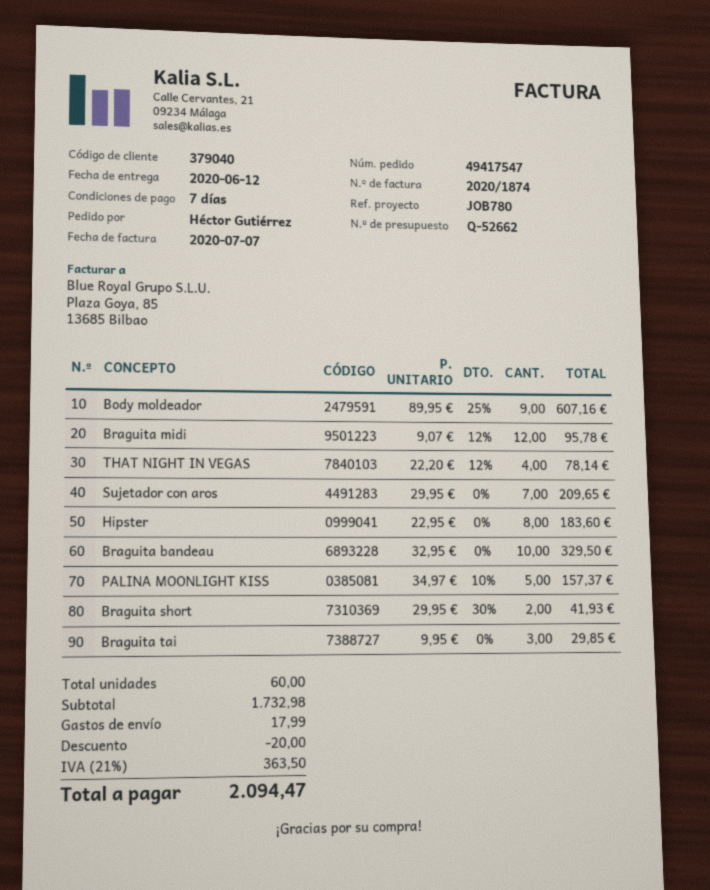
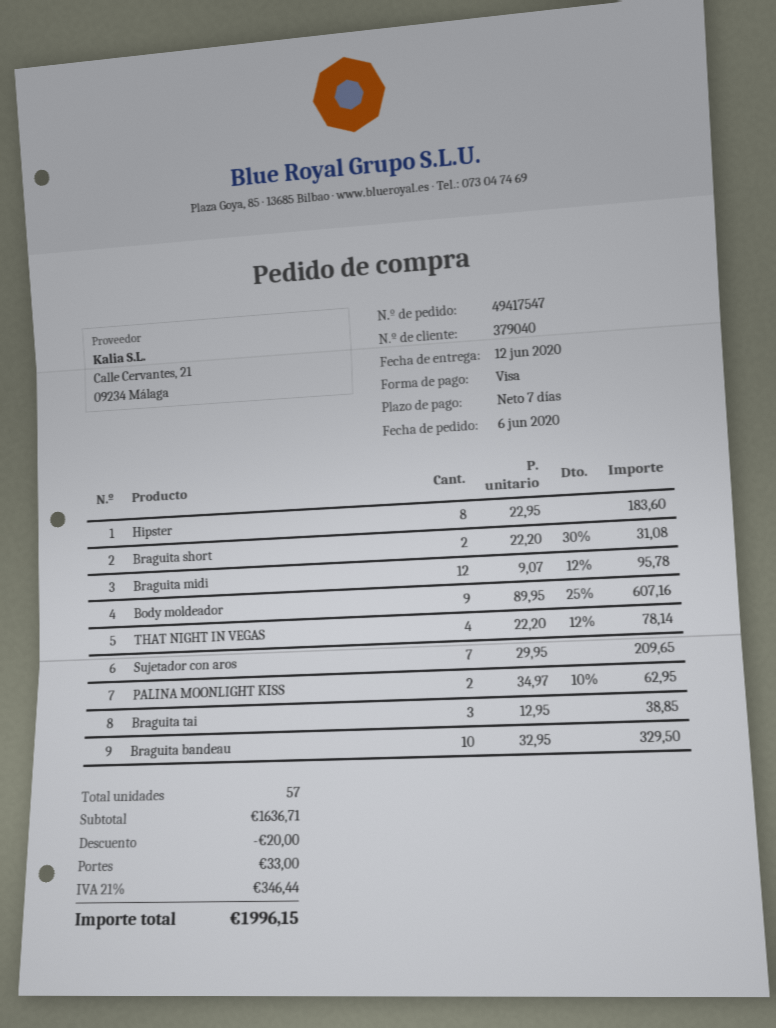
PALINA MOONLIGHT KISS: 5 x 34.97 - 10% = 157.37 -> 2 x 34.97 - 10% = 62.95
Braguita short: 2 x 29.95 - 30% = 41.93 -> 2 x 22.20 - 30% = 31.08
Braguita tai: 3 x 9.95 = 29.85 -> 3 x 12.95 = 38.85
total quantity: 60 -> 57
subtotal: 1732.98 -> 1636.71
shipping: 17.99 -> 33.00
tax: 21% = 363.50 -> 21% = 346.44
total: 2094.47 -> 1996.15

